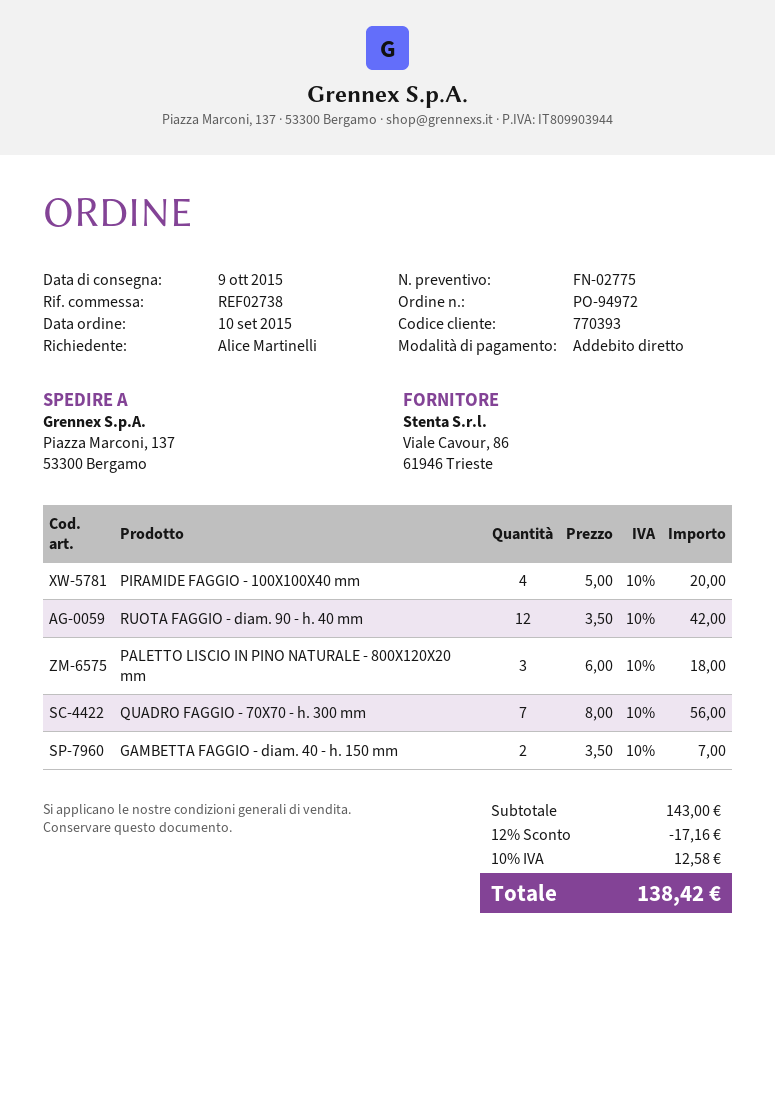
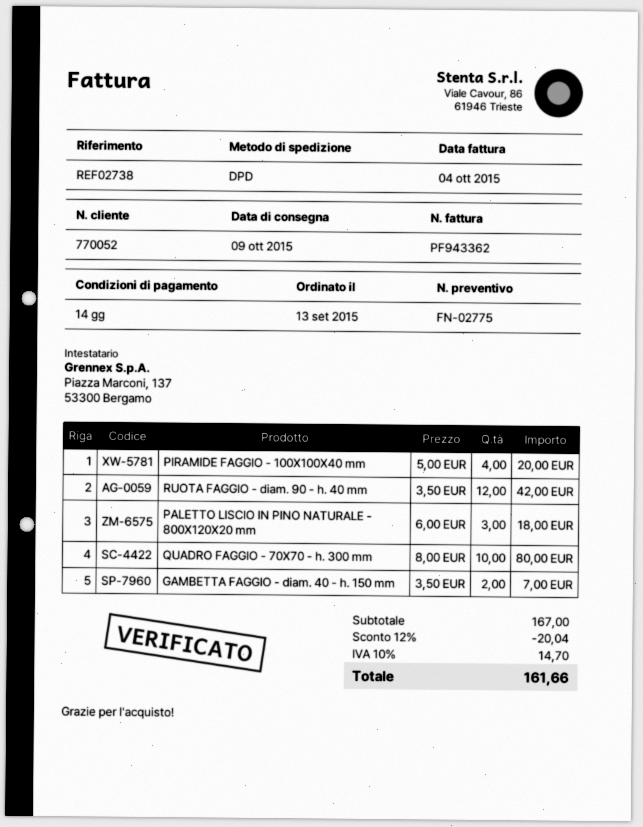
order date: 2015-09-10 -> 2015-09-13
customer number: 770393 -> 770052
QUADRO FAGGIO - 70X70 - h. 300 mm: 7 x 8.00 = 56.00 -> 10 x 8.00 = 80.00
subtotal: 143.00 -> 167.00
discount: 12% = 17.16 -> 12% = 20.04
tax: 10% = 12.58 -> 10% = 14.70
total: 138.42 -> 161.66

